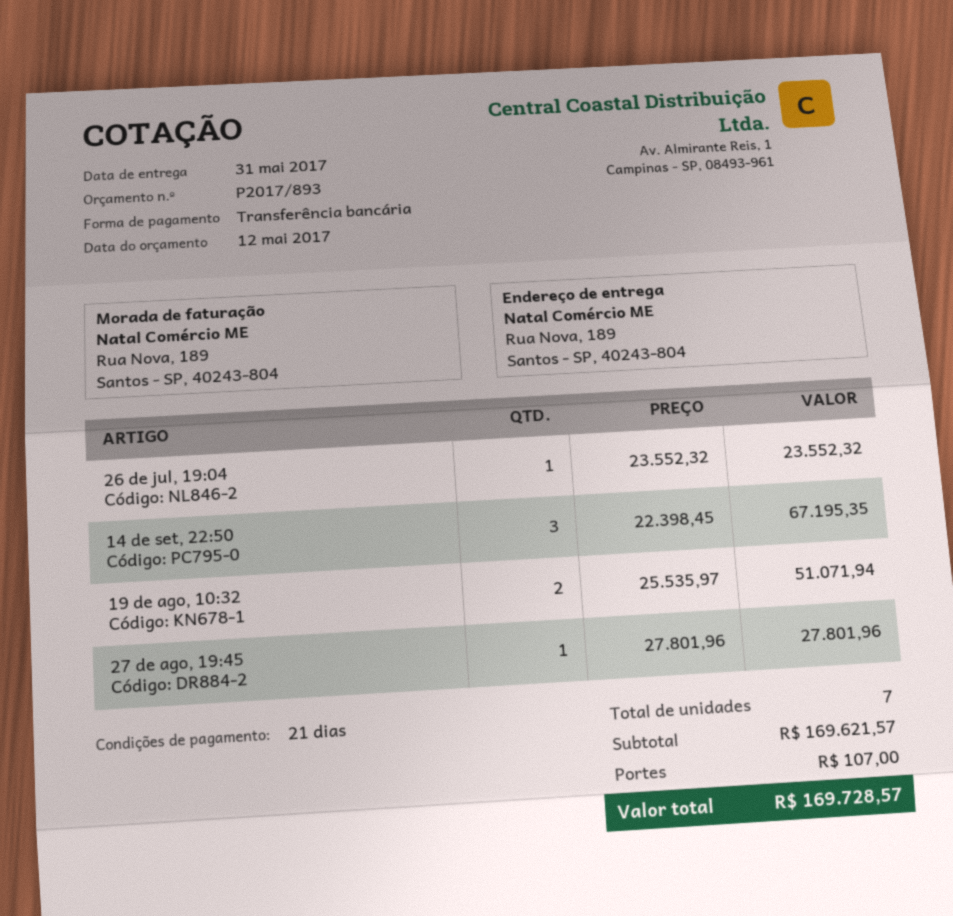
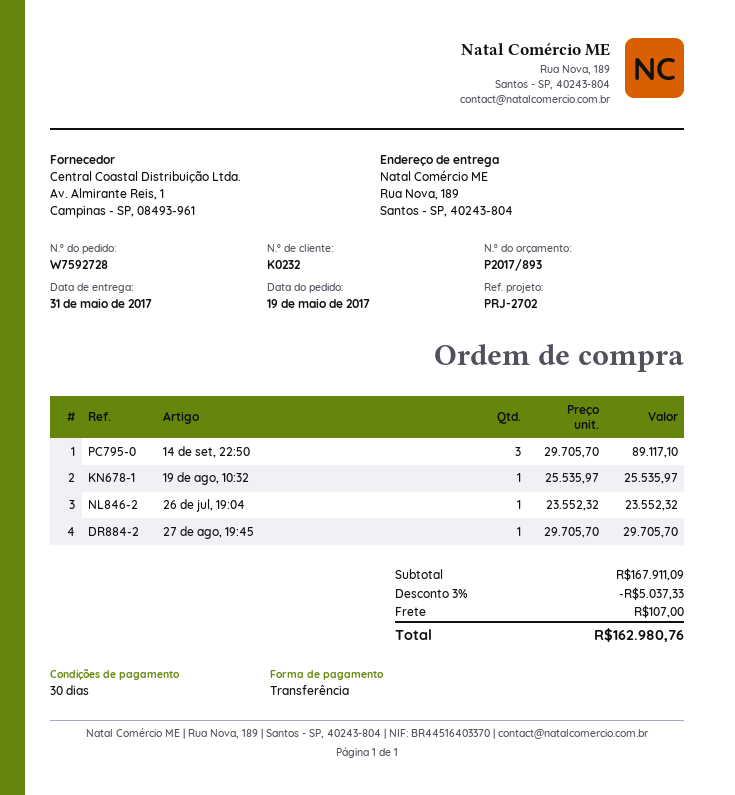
payment terms: 21 days -> 30 days
14 de set, 22:50: 3 x 22398.45 = 67195.35 -> 3 x 29705.70 = 89117.10
19 de ago, 10:32: 2 x 25535.97 = 51071.94 -> 1 x 25535.97 = 25535.97
27 de ago, 19:45: 1 x 27801.96 = 27801.96 -> 1 x 29705.70 = 29705.70
subtotal: 169621.57 -> 167911.09
discount: none -> 3% = 5037.33
total: 169728.57 -> 162980.76

